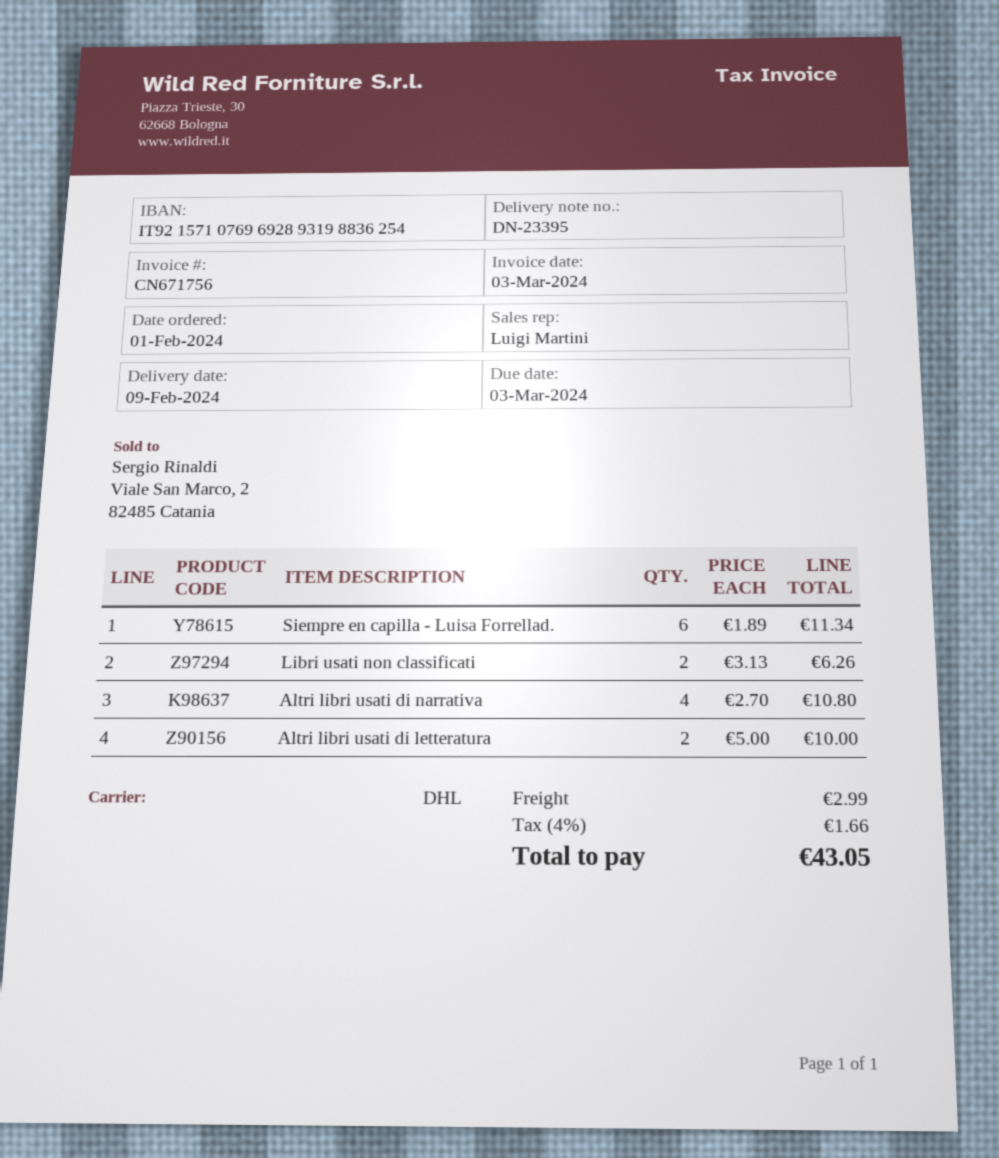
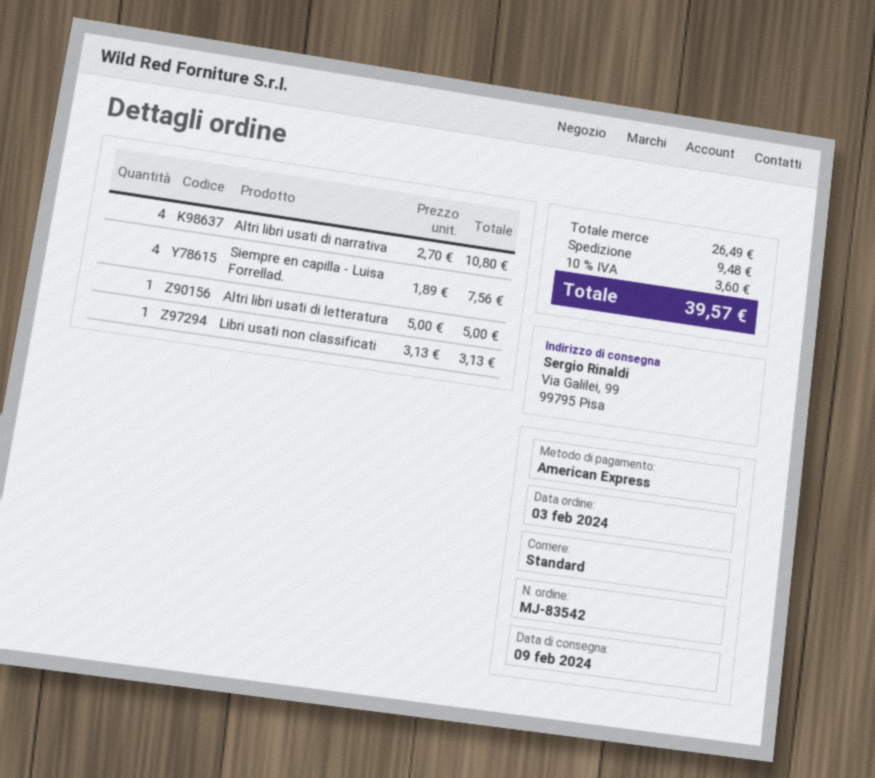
order date: 2024-02-01 -> 2024-02-03
shipping method: DHL -> standard
Siempre en capilla - Luisa Forrellad.: 6 x 1.89 = 11.34 -> 4 x 1.89 = 7.56
Libri usati non classificati: 2 x 3.13 = 6.26 -> 1 x 3.13 = 3.13
Altri libri usati di letteratura: 2 x 5.00 = 10.00 -> 1 x 5.00 = 5.00
shipping: 2.99 -> 9.48
tax: 4% = 1.66 -> 10% = 3.60
total: 43.05 -> 39.57

